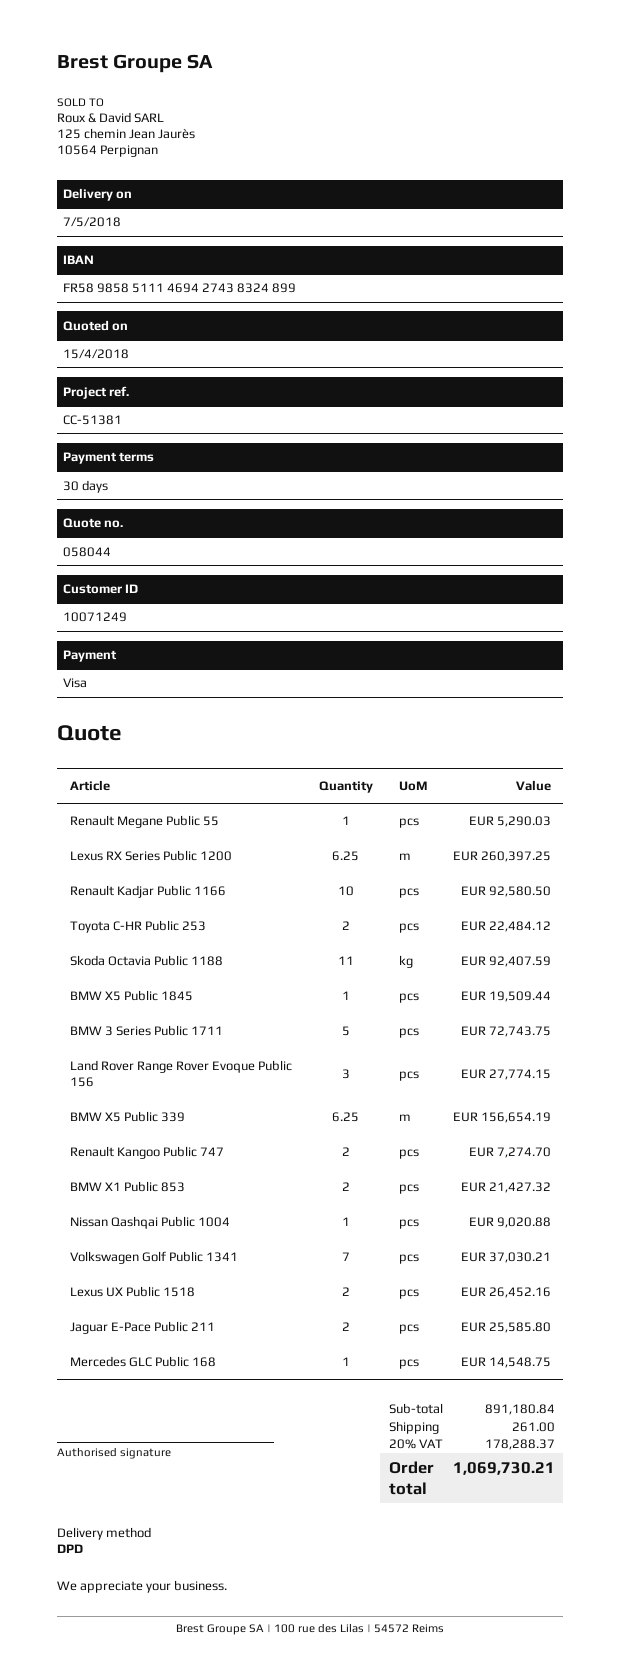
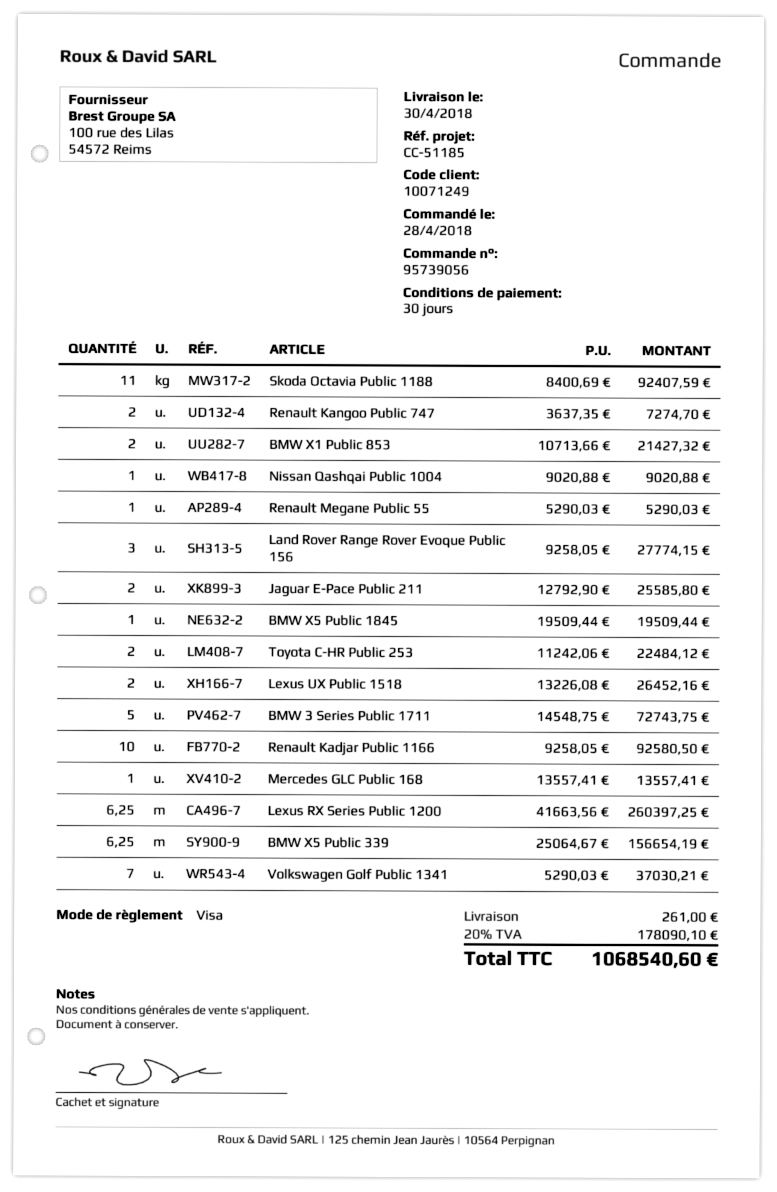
delivery date: 2018-05-07 -> 2018-04-30
reference: CC-51381 -> CC-51185
Mercedes GLC Public 168: 1 for 14548.75 -> 1 for 13557.41
tax: 20% = 178288.37 -> 20% = 178090.10
total: 1069730.21 -> 1068540.60

